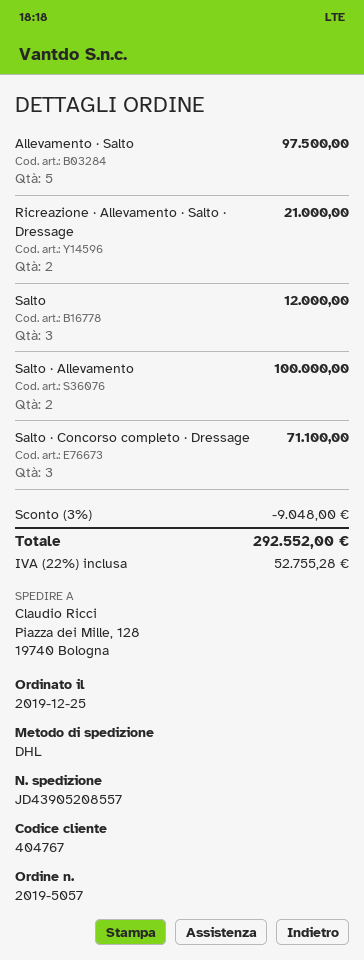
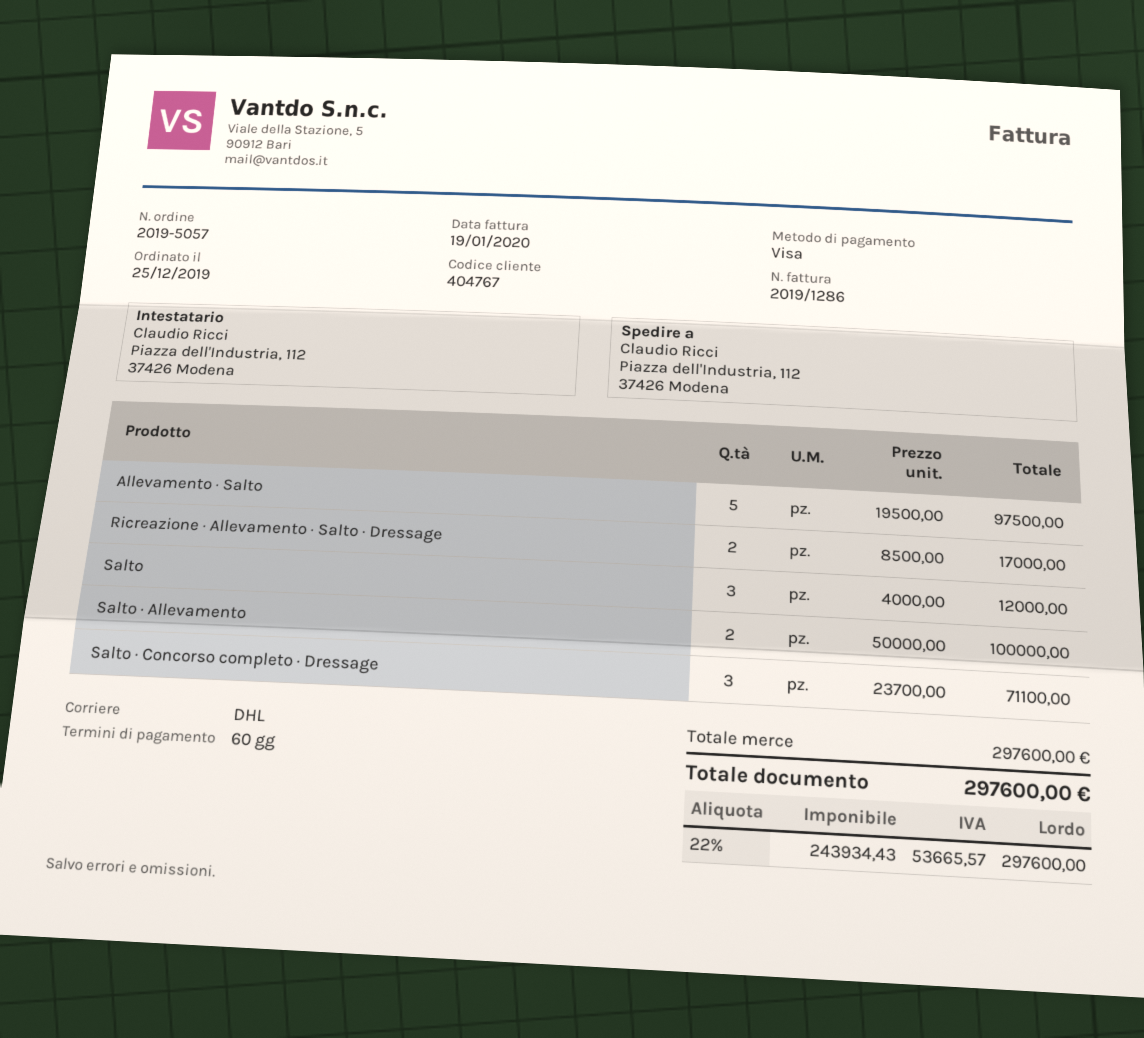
ship to: Piazza dei Mille, 128, 19740 Bologna -> Piazza dell'Industria, 112, 37426 Modena
Ricreazione · Allevamento · Salto · Dressage: 2 for 21000.00 -> 2 for 17000.00
discount: 3% = 9048.00 -> none
tax: 22% = 52755.28 -> 22% = 53665.57
total: 292552.00 -> 297600.00

